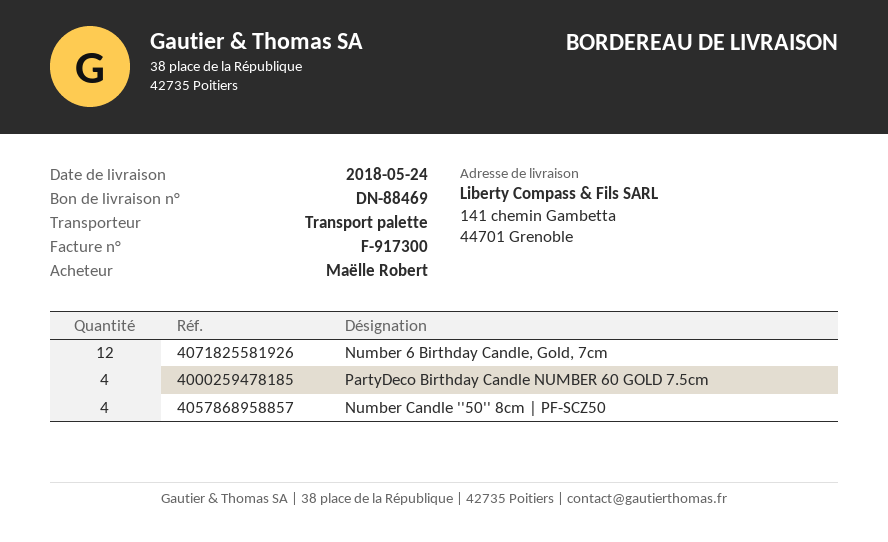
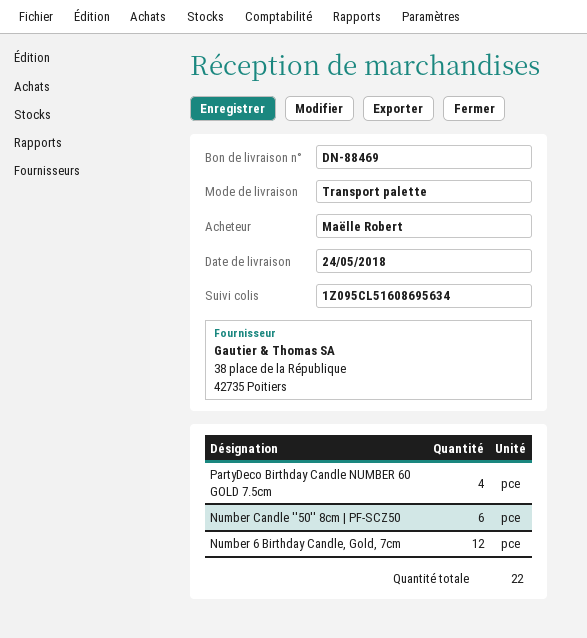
Number Candle ''50'' 8cm | PF-SCZ50: 4 -> 6

